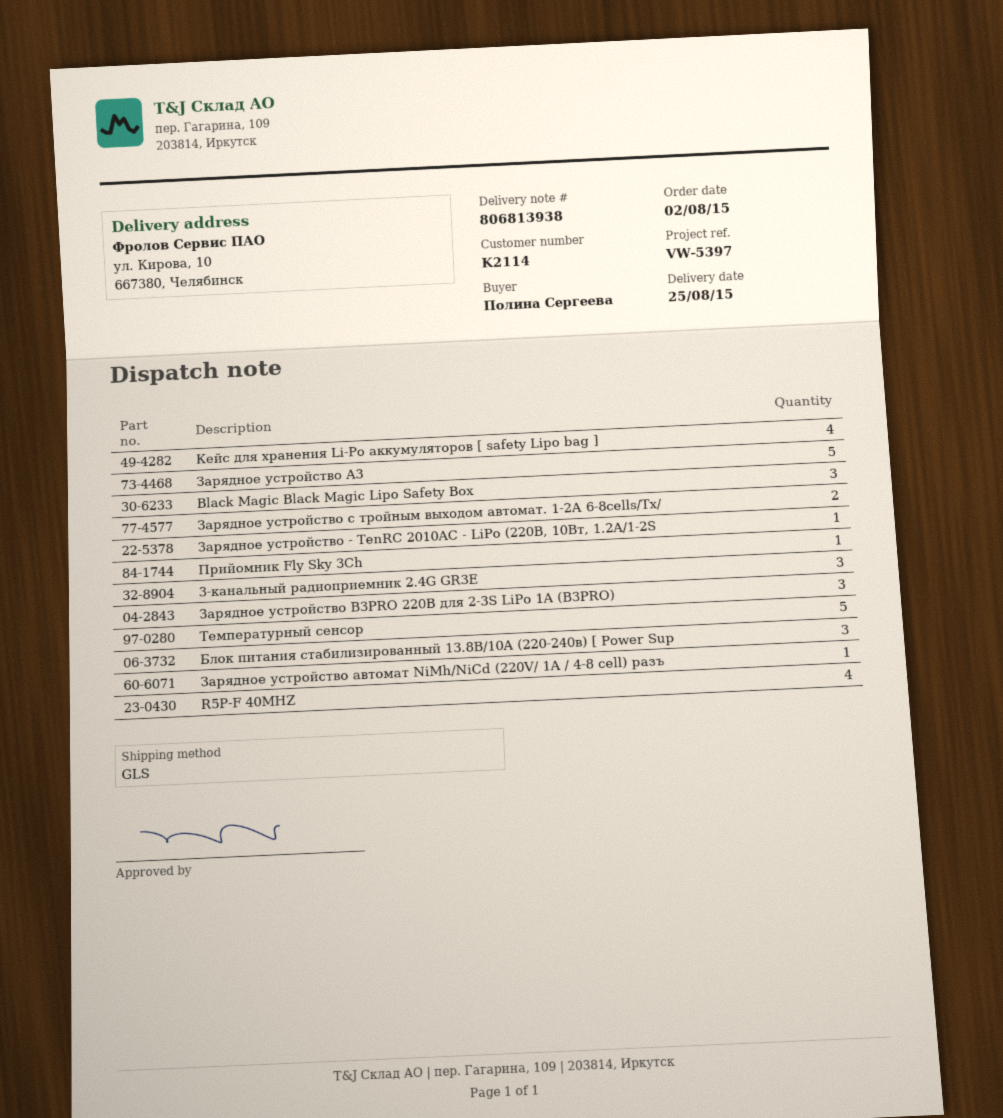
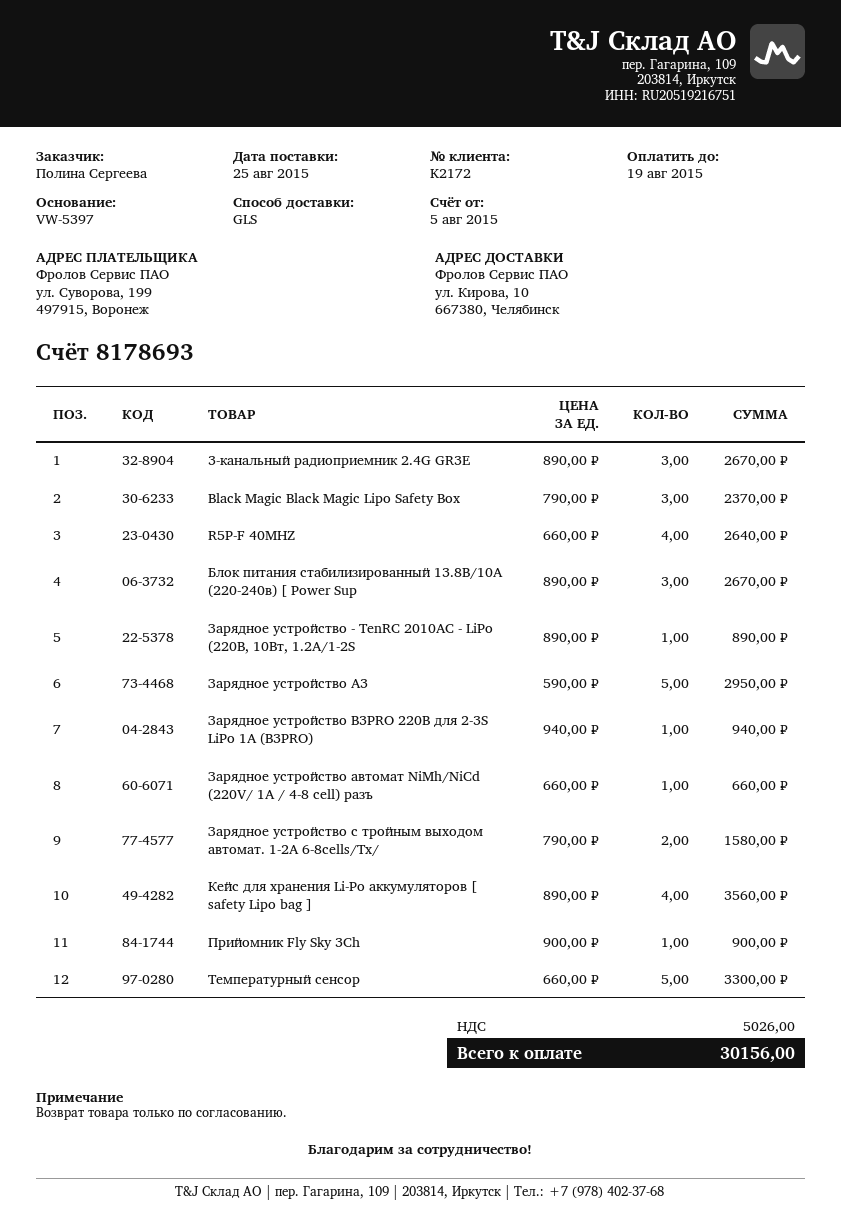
customer number: K2114 -> K2172
Зарядное устройство B3PRO 220В для 2-3S LiPo 1A (B3PRO): 3 -> 1

